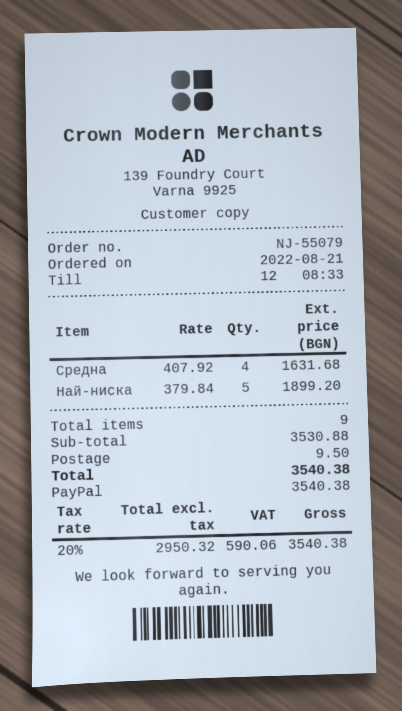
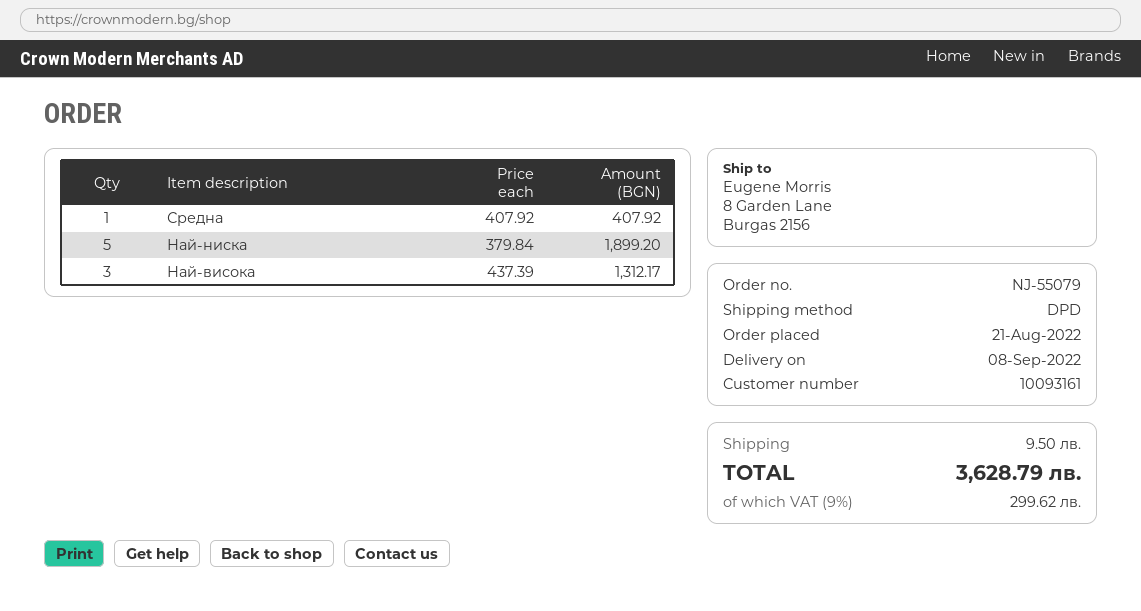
Средна: 4 x 407.92 = 1631.68 -> 1 x 407.92 = 407.92
Най-висока: none -> 3 x 437.39 = 1312.17
tax: 20% = 590.06 -> 9% = 299.62
total: 3540.38 -> 3628.79

